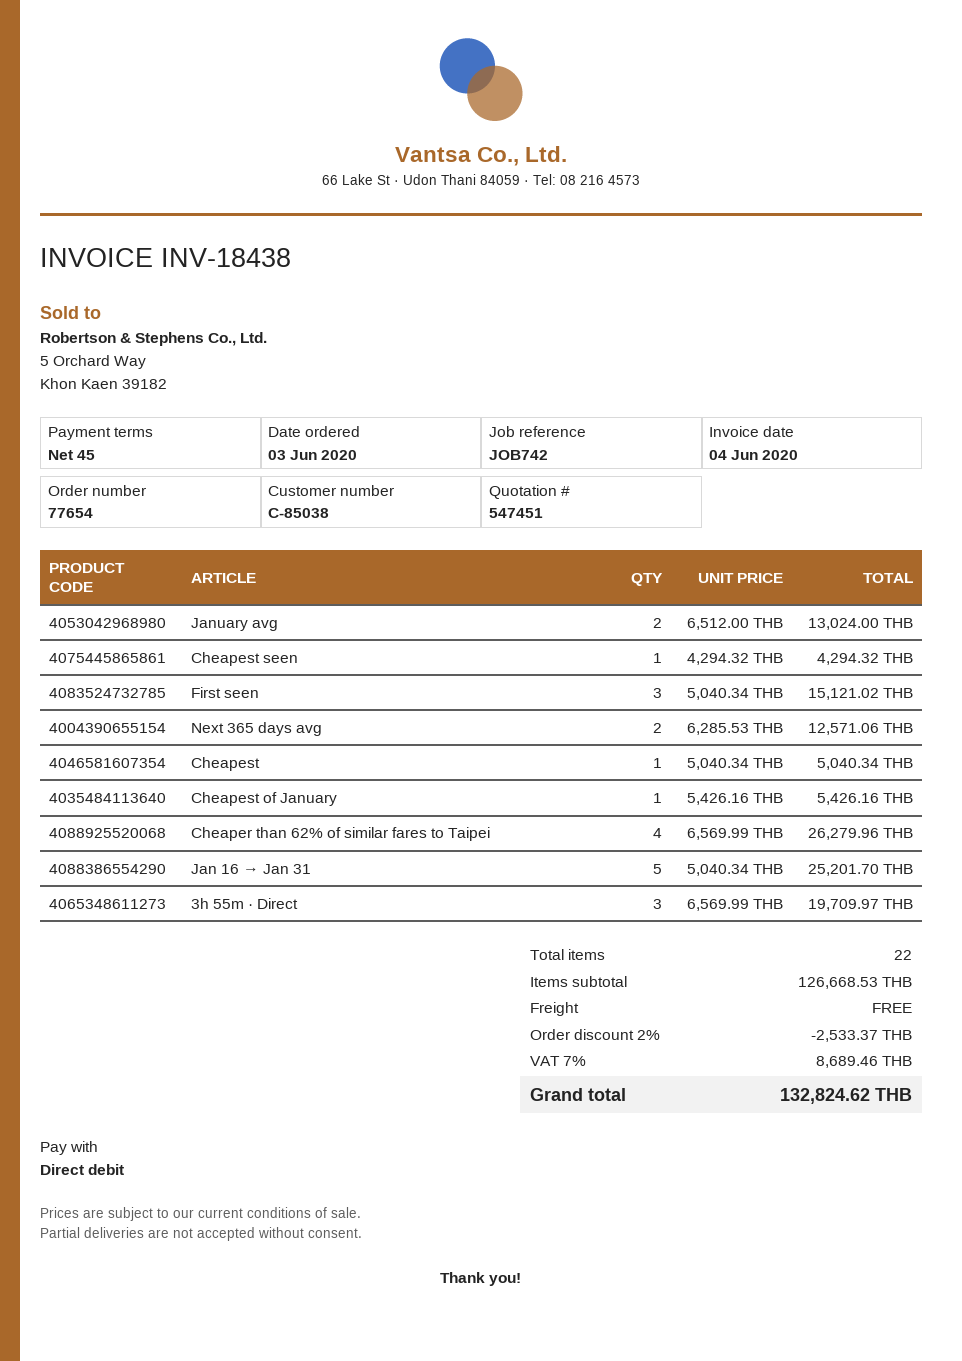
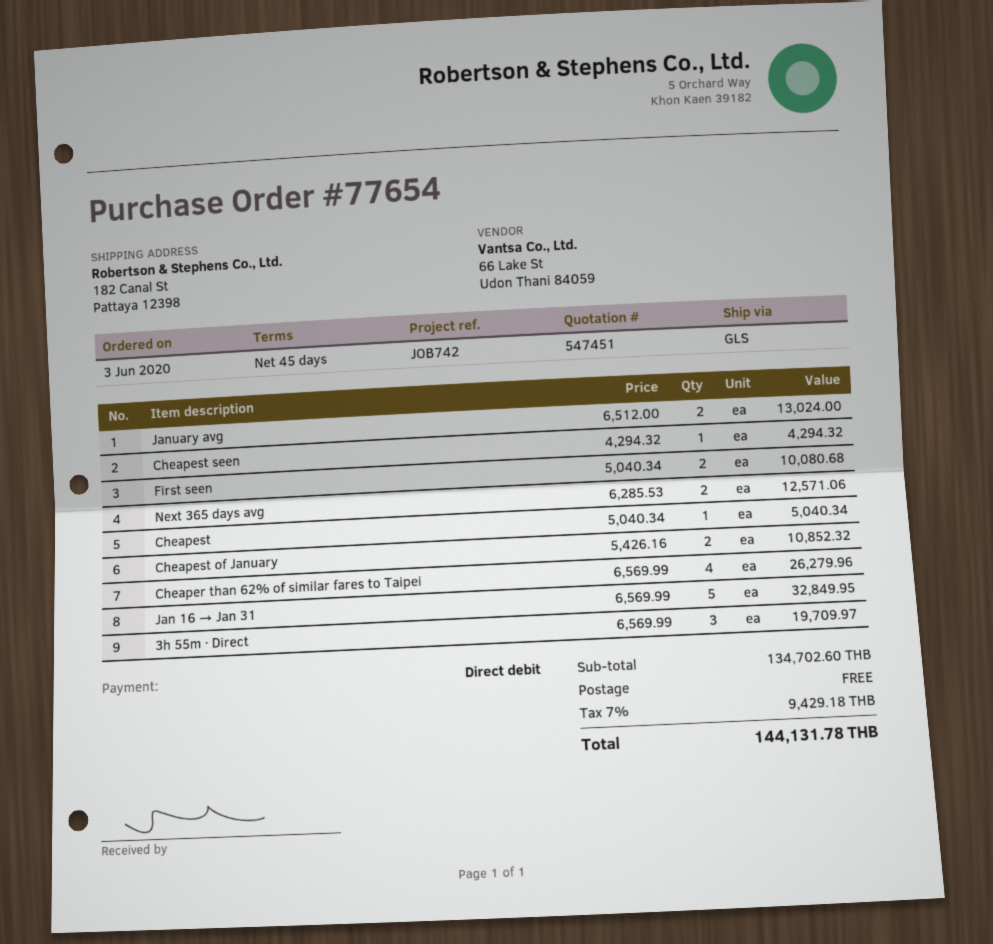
First seen: 3 x 5040.34 = 15121.02 -> 2 x 5040.34 = 10080.68
Cheapest of January: 1 x 5426.16 = 5426.16 -> 2 x 5426.16 = 10852.32
Jan 16 → Jan 31: 5 x 5040.34 = 25201.70 -> 5 x 6569.99 = 32849.95
subtotal: 126668.53 -> 134702.60
discount: 2% = 2533.37 -> none
tax: 7% = 8689.46 -> 7% = 9429.18
total: 132824.62 -> 144131.78

